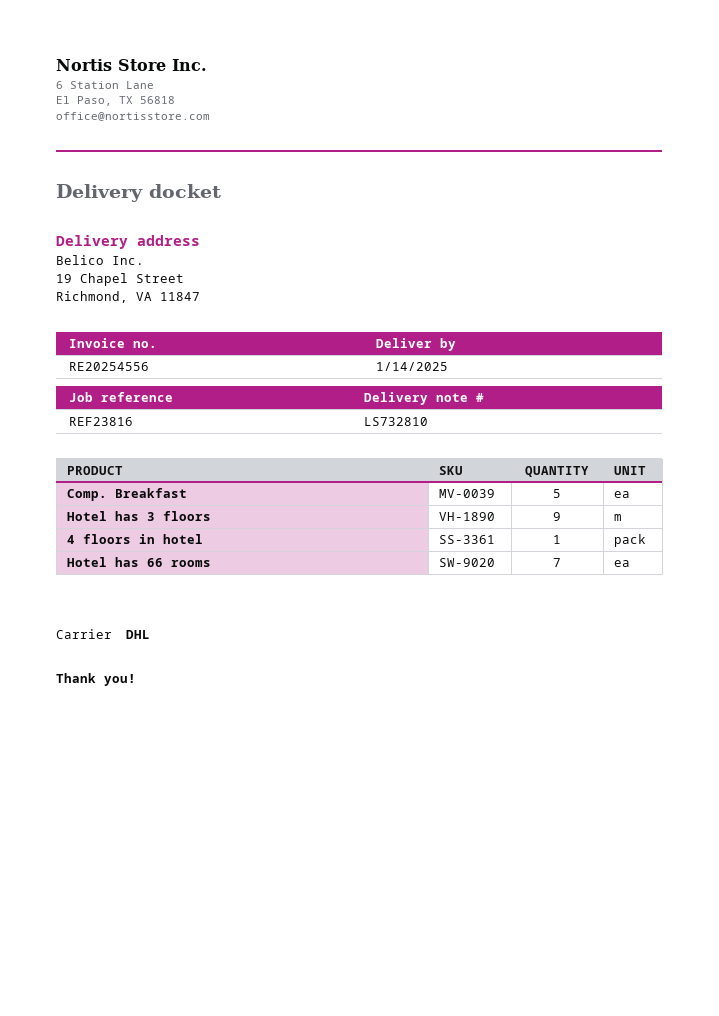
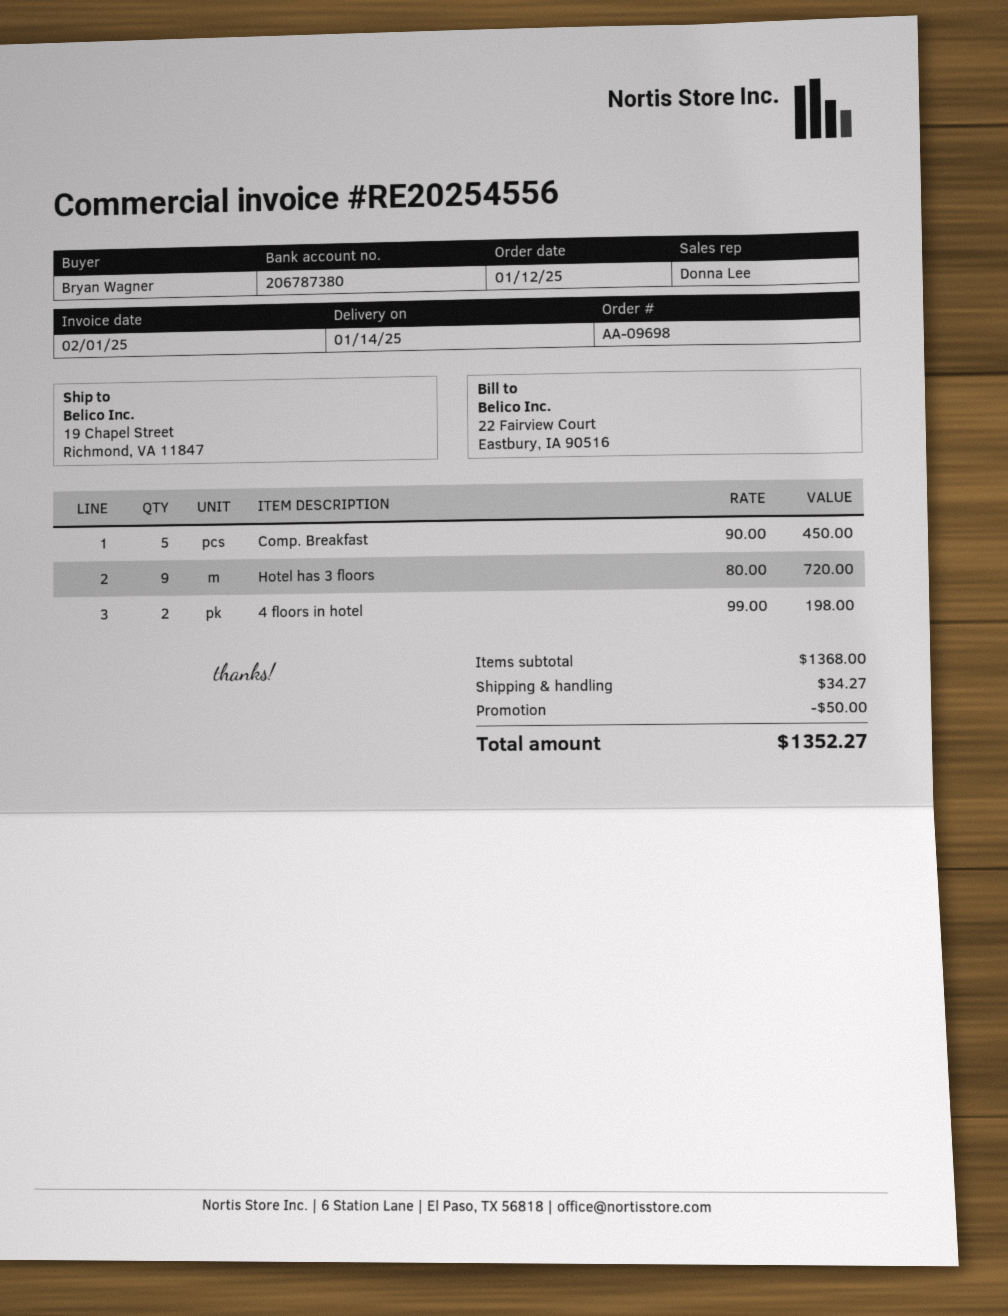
4 floors in hotel: 1 -> 2
Hotel has 66 rooms: 7 -> none

